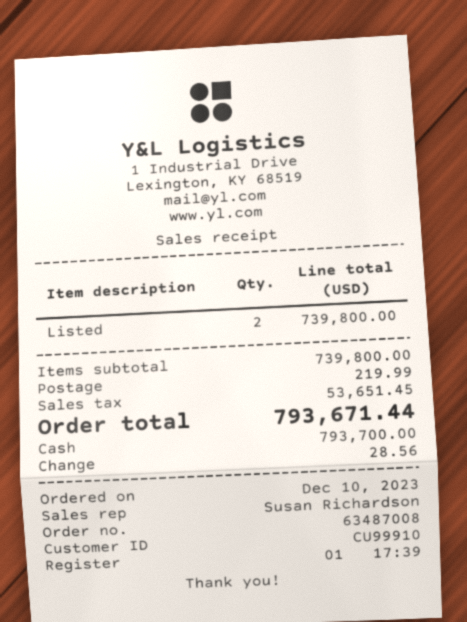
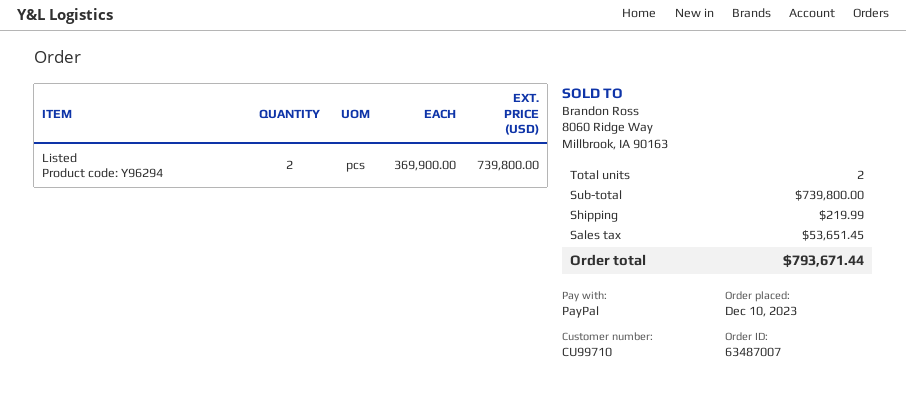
order number: 63487008 -> 63487007
customer number: CU99910 -> CU99710
payment method: cash -> PayPal

